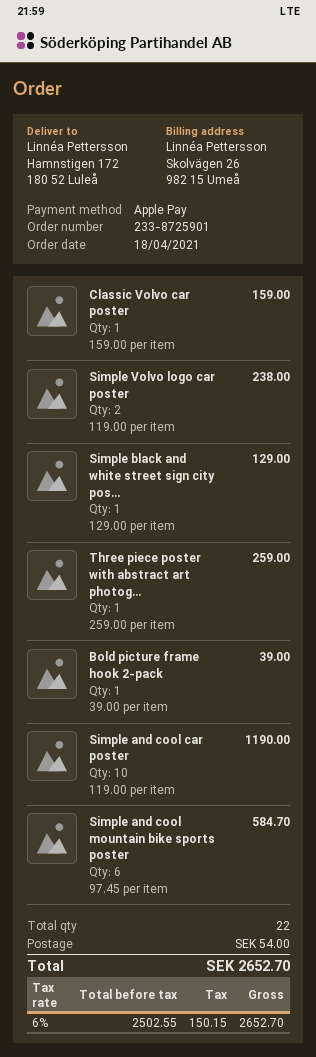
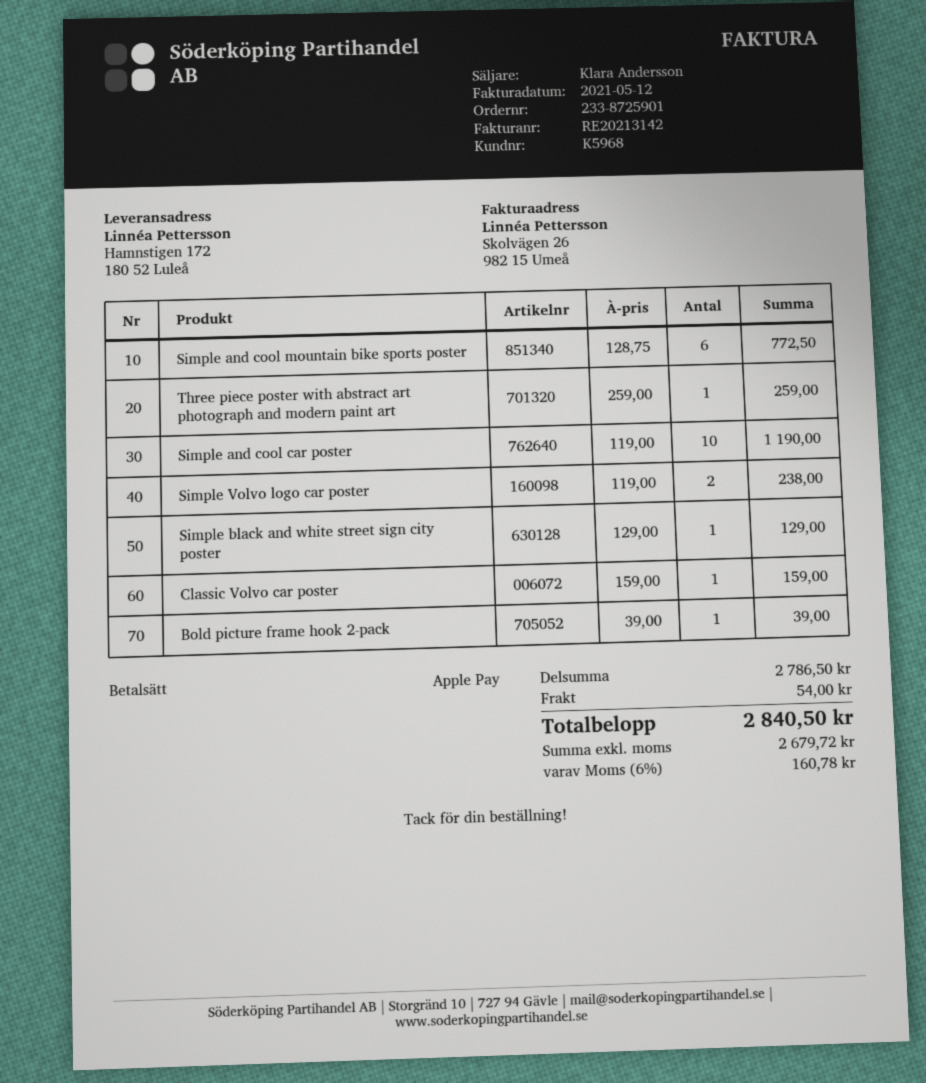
Simple and cool mountain bike sports poster: 6 x 97.45 = 584.70 -> 6 x 128.75 = 772.50
net: 2502.55 -> 2679.72
tax: 6% = 150.15 -> 6% = 160.78
total: 2652.70 -> 2840.50

